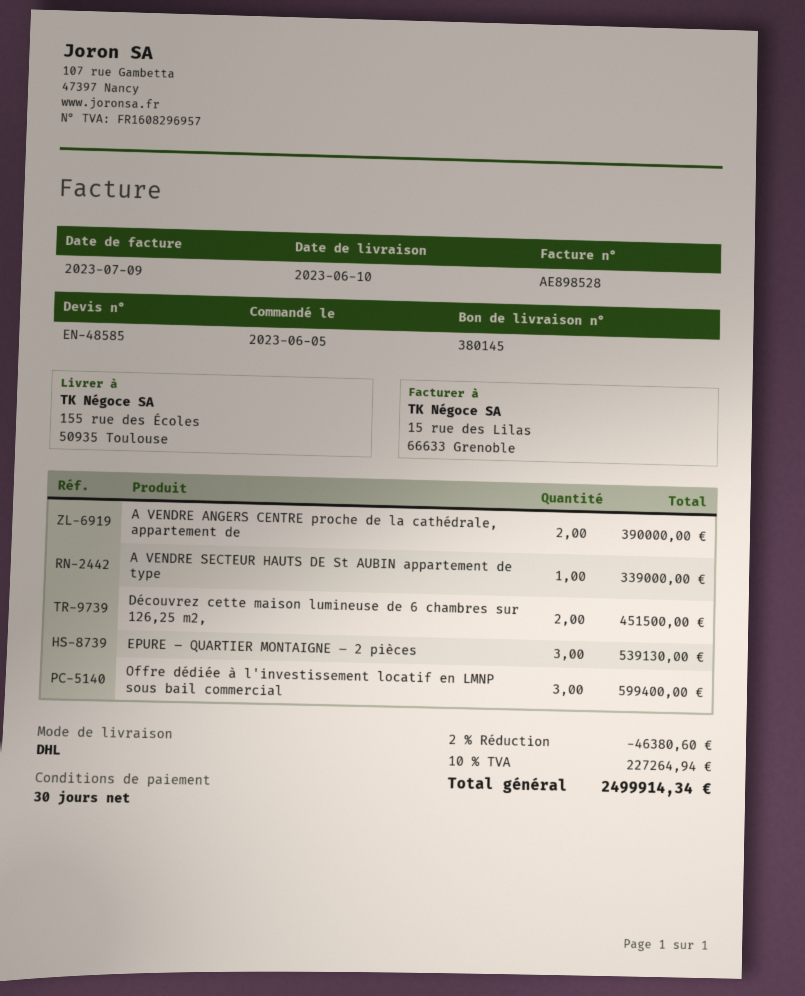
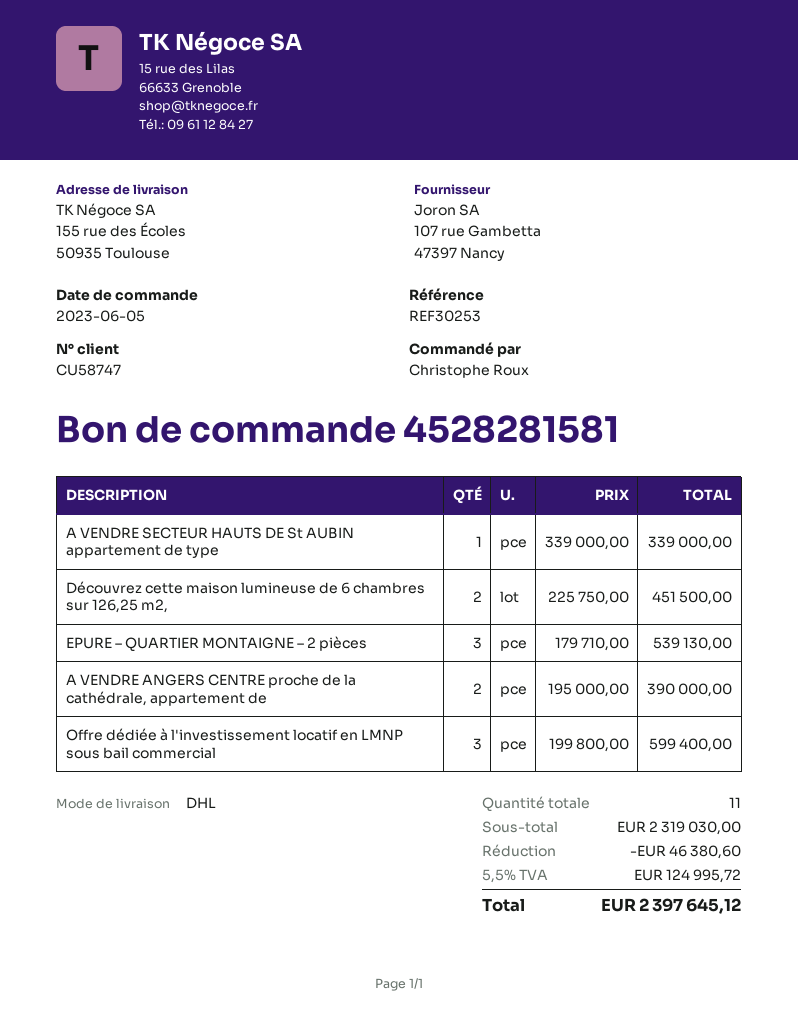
tax: 10% = 227264.94 -> 5.5% = 124995.72
total: 2499914.34 -> 2397645.12

